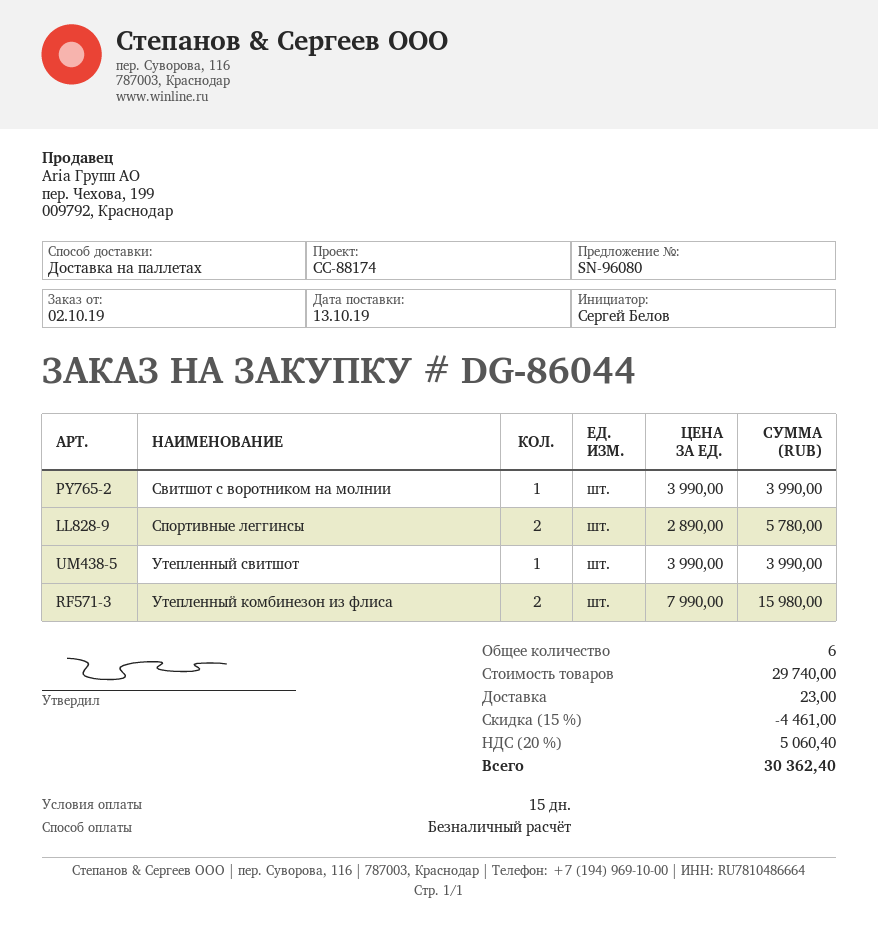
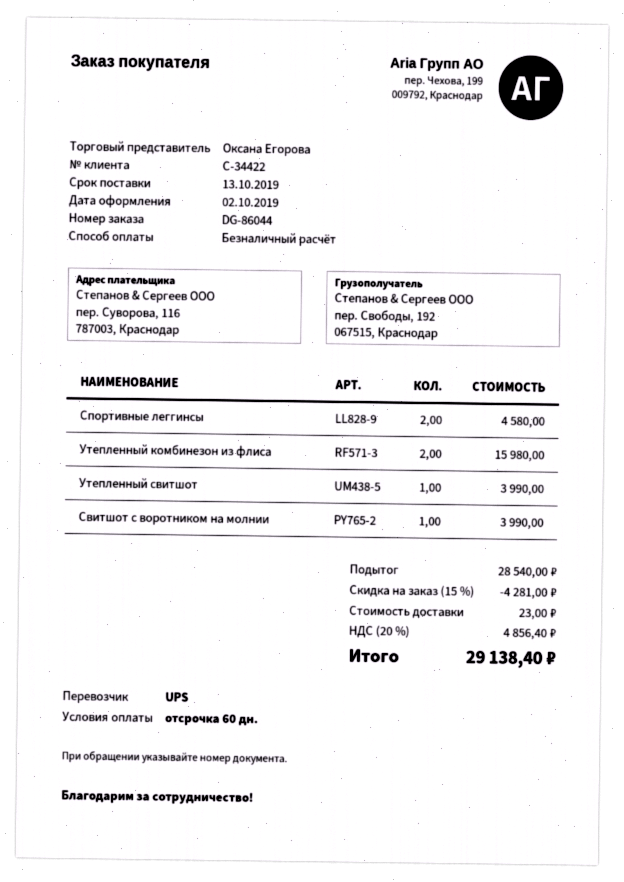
payment terms: 15 days -> 60 days
shipping method: pallet freight -> UPS
Спортивные леггинсы: 2 for 5780.00 -> 2 for 4580.00
subtotal: 29740.00 -> 28540.00
discount: 15% = 4461.00 -> 15% = 4281.00
tax: 20% = 5060.40 -> 20% = 4856.40
total: 30362.40 -> 29138.40

